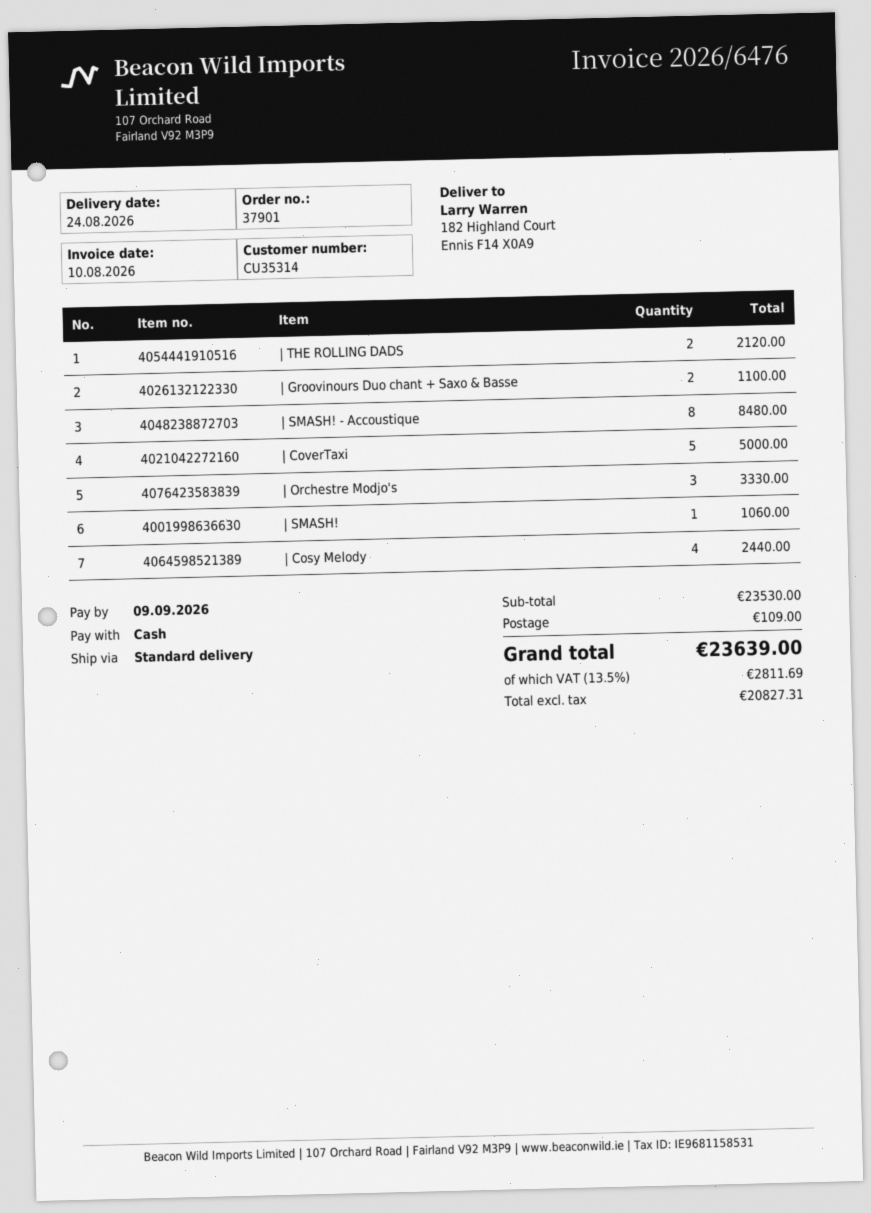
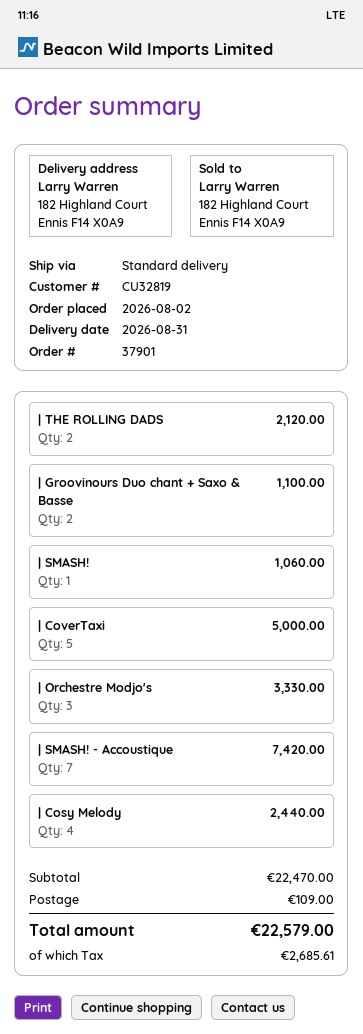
delivery date: 2026-08-24 -> 2026-08-31
customer number: CU35314 -> CU32819
| SMASH! - Accoustique: 8 for 8480.00 -> 7 for 7420.00
subtotal: 23530.00 -> 22470.00
tax: 2811.69 -> 2685.61
total: 23639.00 -> 22579.00

